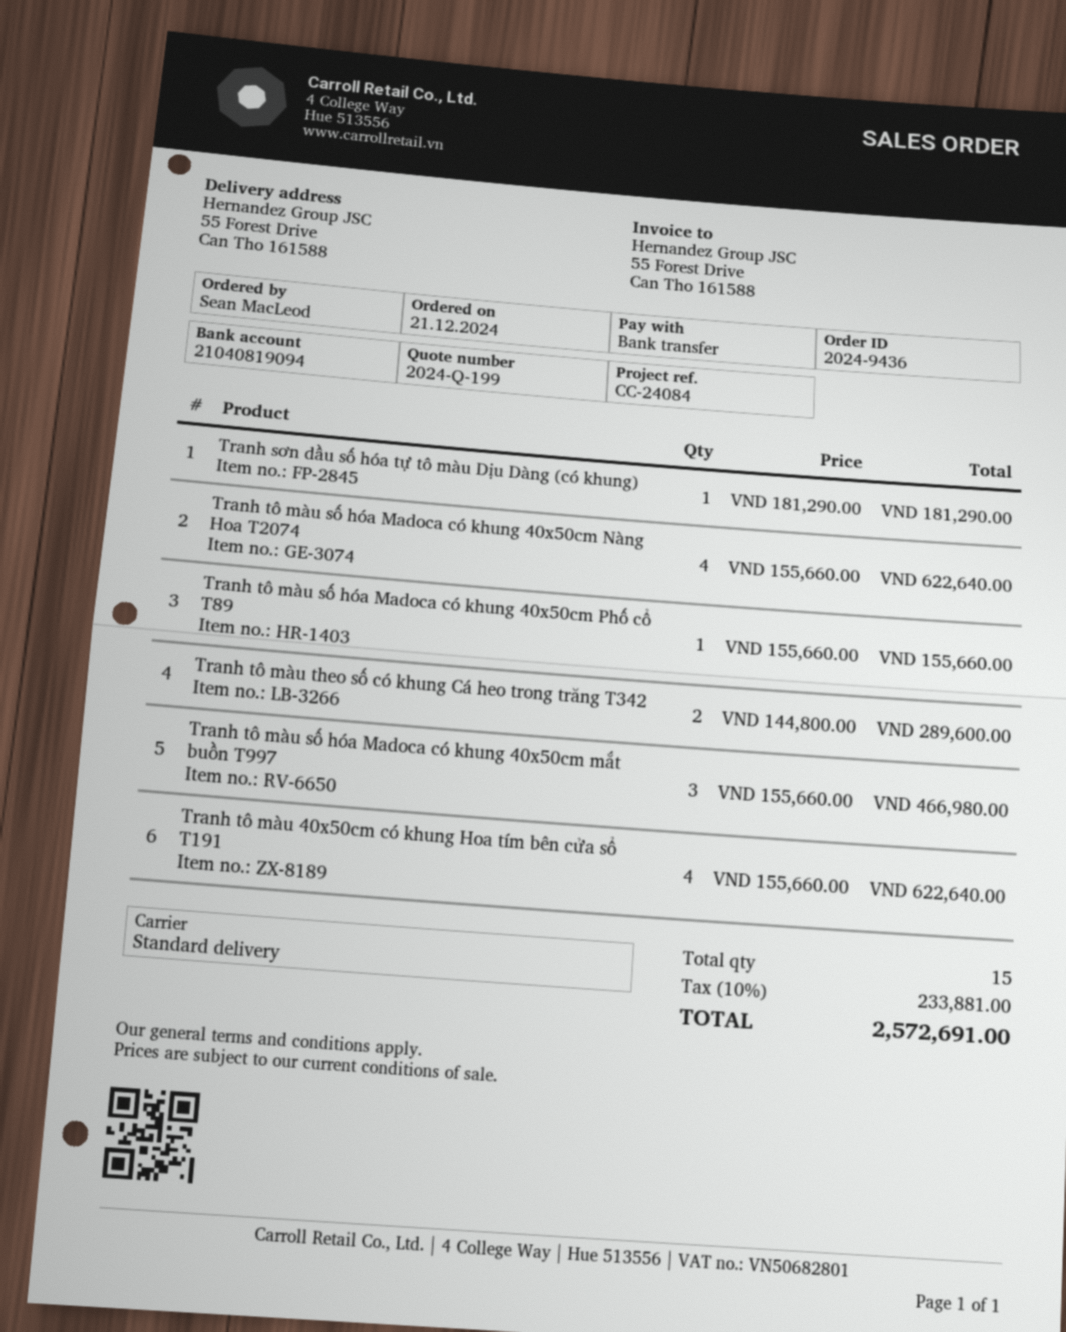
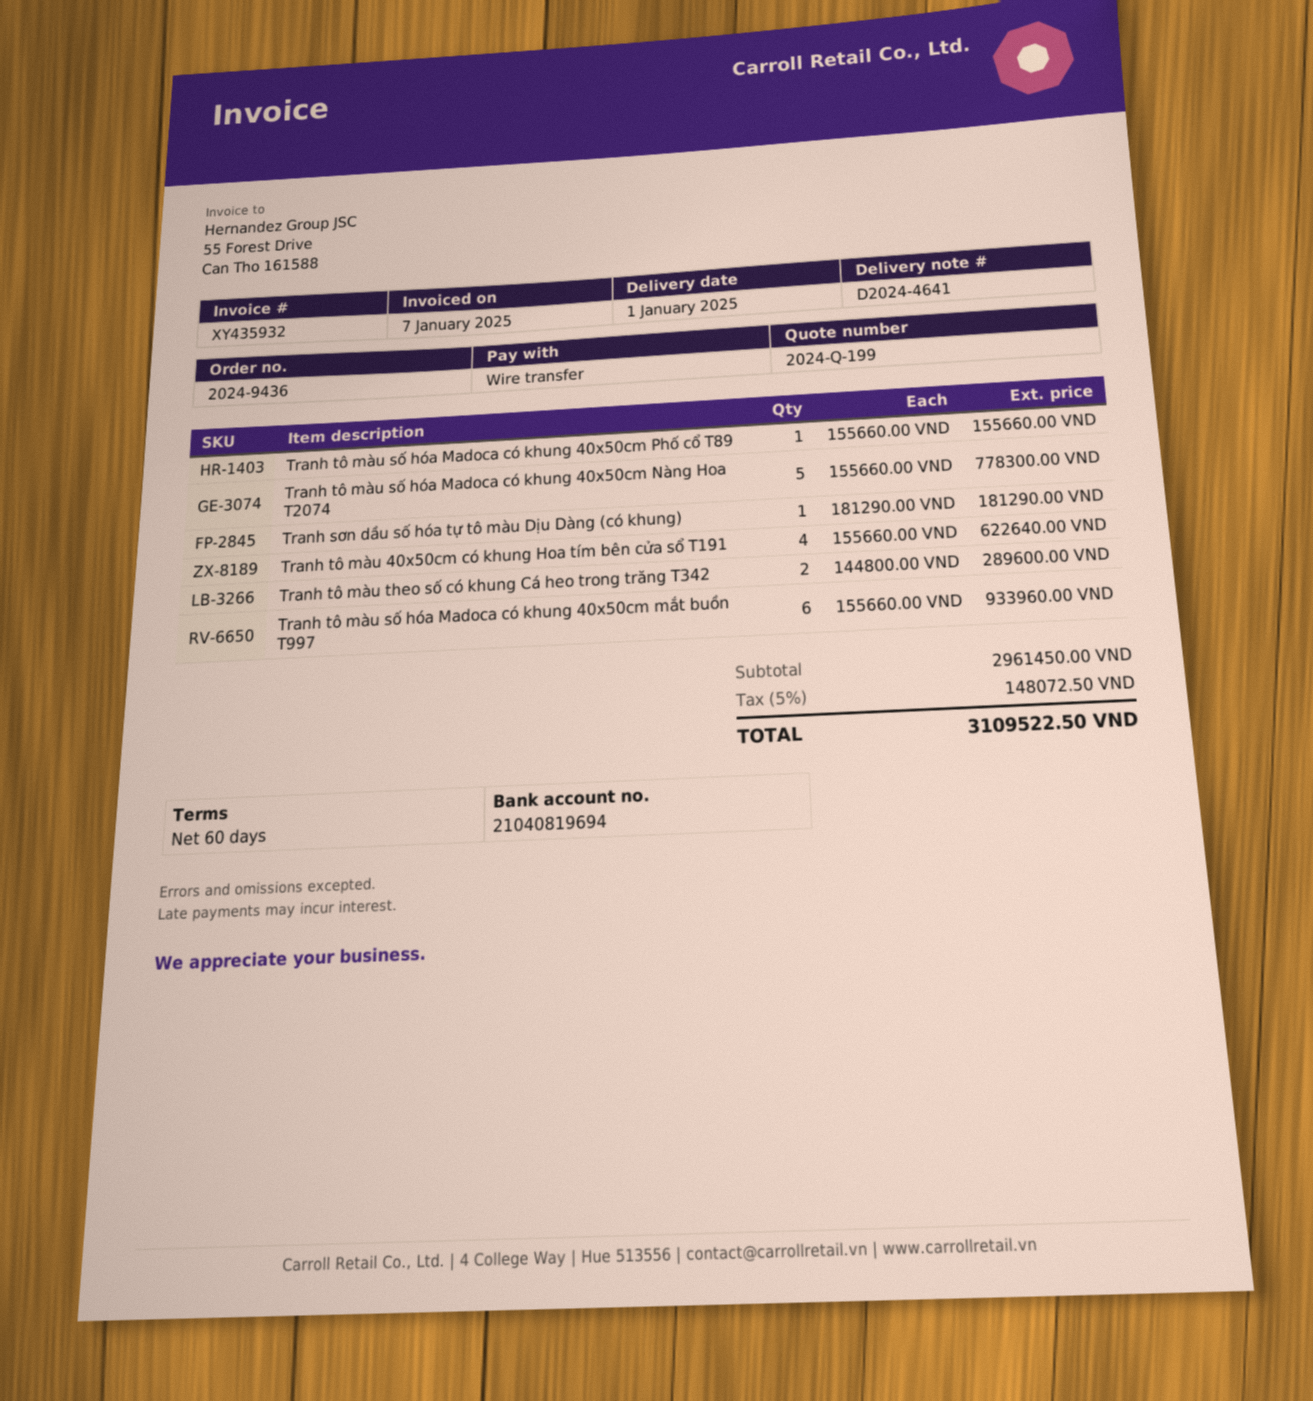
bank account: 21040819094 -> 21040819694
Tranh tô màu số hóa Madoca có khung 40x50cm Nàng Hoa T2074: 4 x 155660.00 = 622640.00 -> 5 x 155660.00 = 778300.00
Tranh tô màu số hóa Madoca có khung 40x50cm mắt buồn T997: 3 x 155660.00 = 466980.00 -> 6 x 155660.00 = 933960.00
tax: 10% = 233881.00 -> 5% = 148072.50
total: 2572691.00 -> 3109522.50

